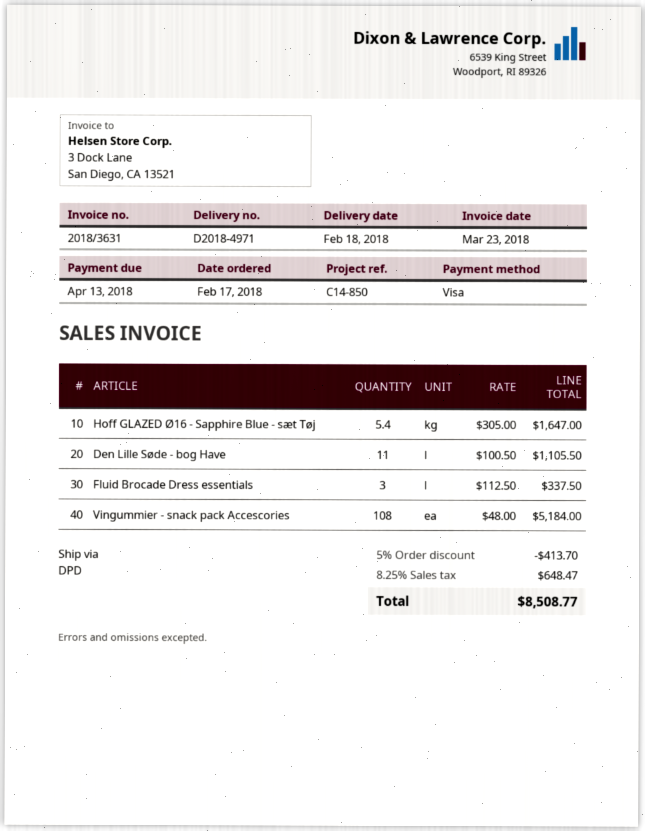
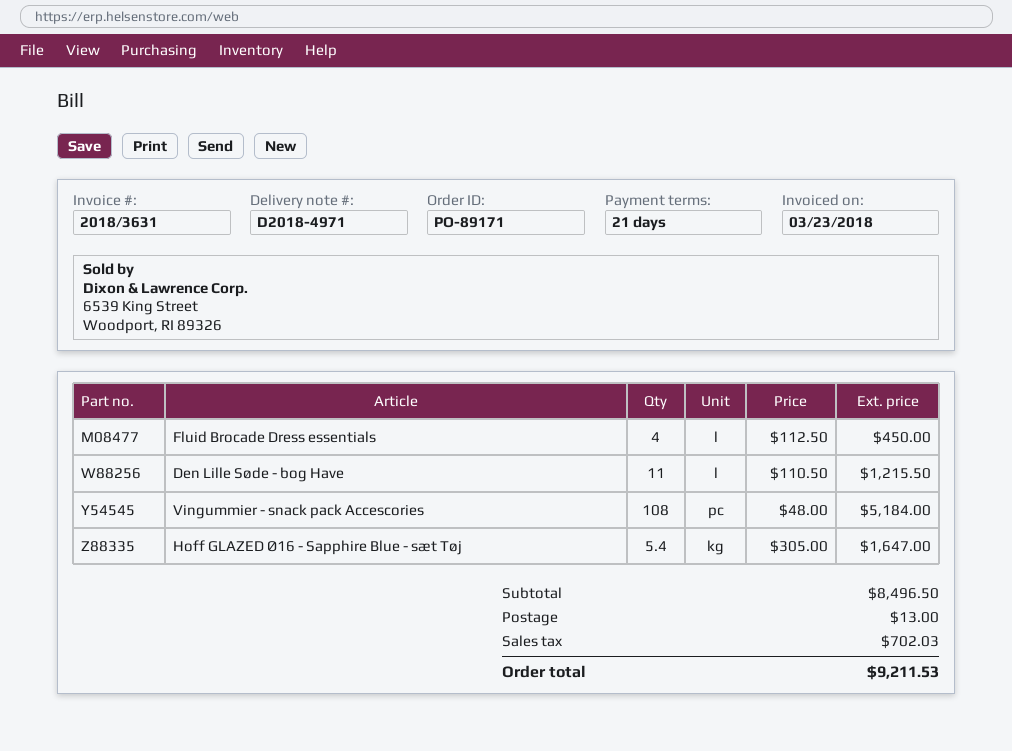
Den Lille Søde - bog Have: 11 x 100.50 = 1105.50 -> 11 x 110.50 = 1215.50
Fluid Brocade Dress essentials: 3 x 112.50 = 337.50 -> 4 x 112.50 = 450.00
discount: 5% = 413.70 -> none
shipping: none -> 13.00
tax: 648.47 -> 702.03
total: 8508.77 -> 9211.53

